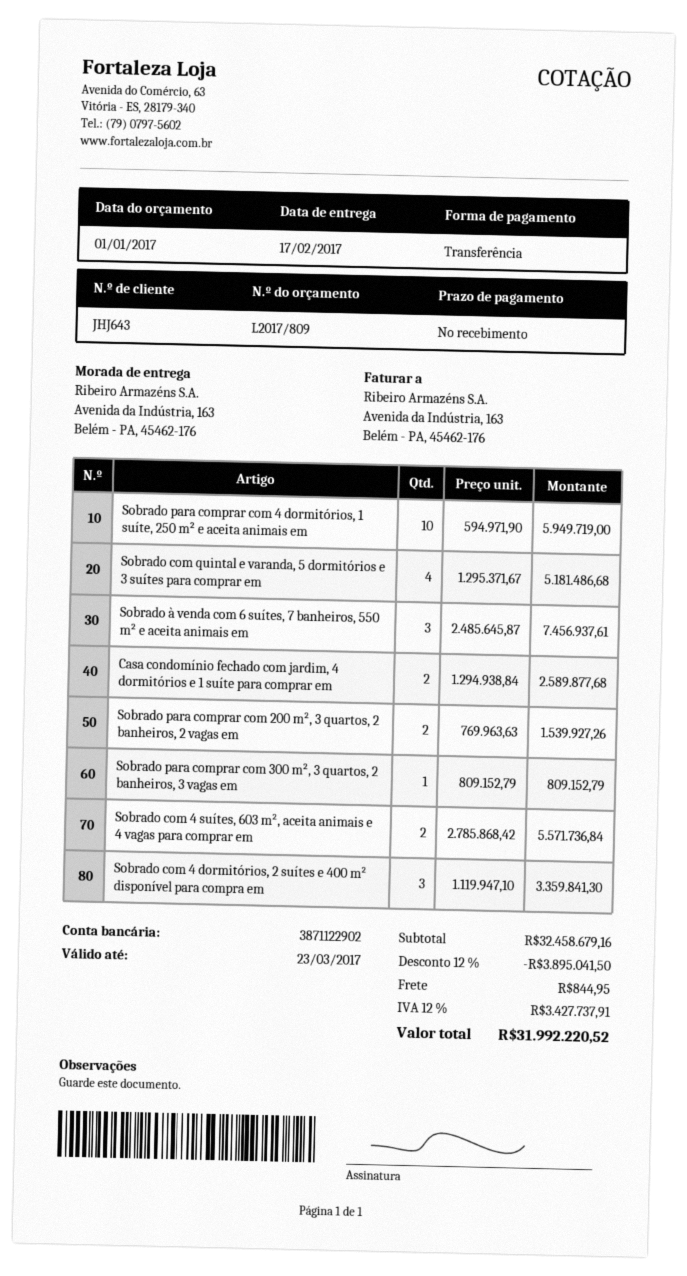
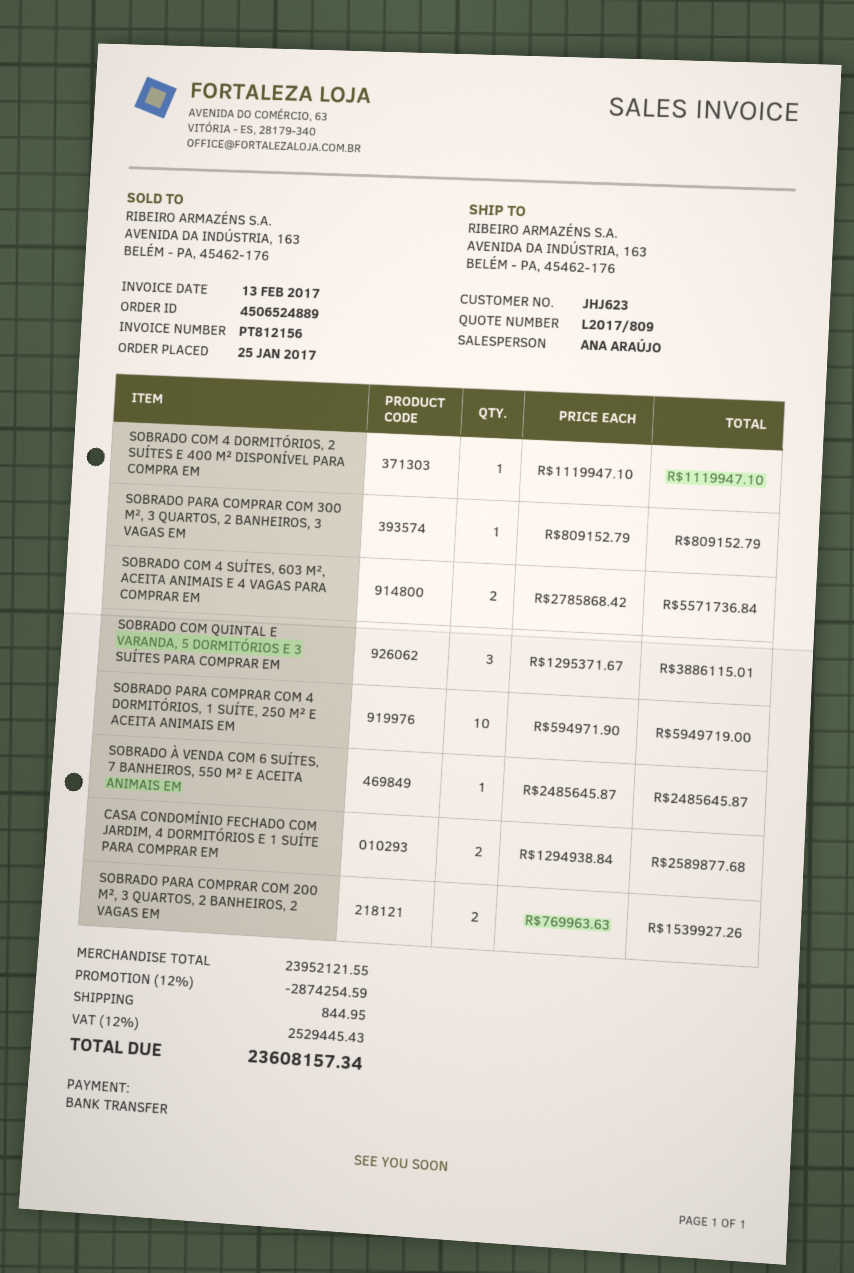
customer number: JHJ643 -> JHJ623
Sobrado com quintal e varanda, 5 dormitórios e 3 suítes para comprar em: 4 x 1295371.67 = 5181486.68 -> 3 x 1295371.67 = 3886115.01
Sobrado à venda com 6 suítes, 7 banheiros, 550 m² e aceita animais em: 3 x 2485645.87 = 7456937.61 -> 1 x 2485645.87 = 2485645.87
Sobrado com 4 dormitórios, 2 suítes e 400 m² disponível para compra em: 3 x 1119947.10 = 3359841.30 -> 1 x 1119947.10 = 1119947.10
subtotal: 32458679.16 -> 23952121.55
discount: 12% = 3895041.50 -> 12% = 2874254.59
tax: 12% = 3427737.91 -> 12% = 2529445.43
total: 31992220.52 -> 23608157.34

